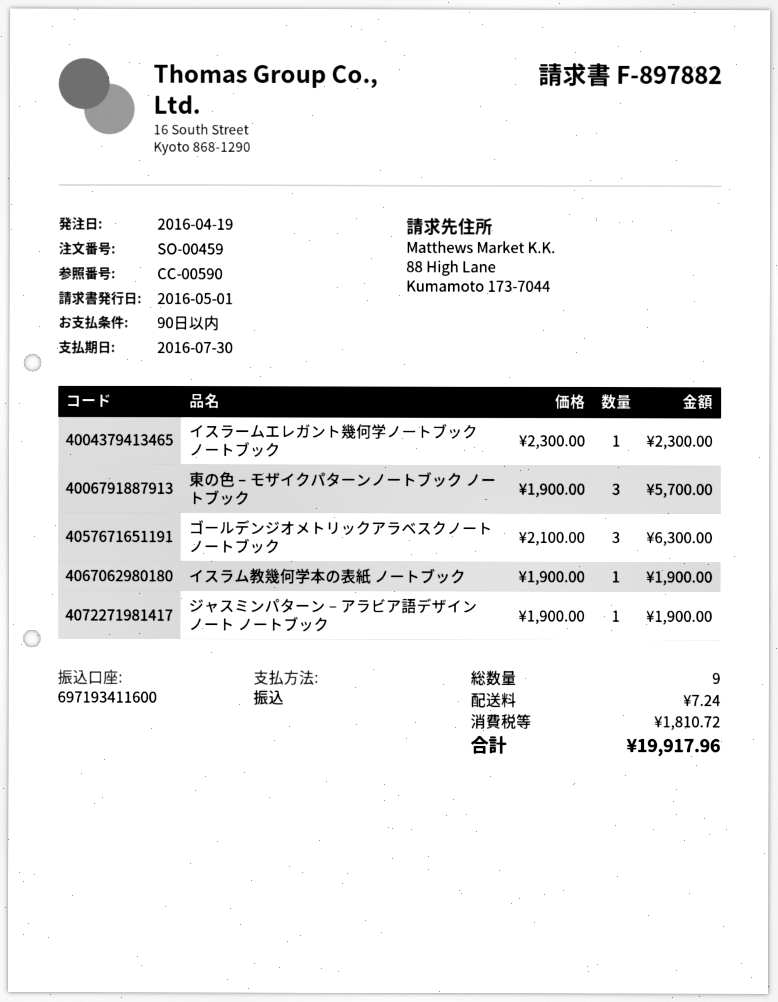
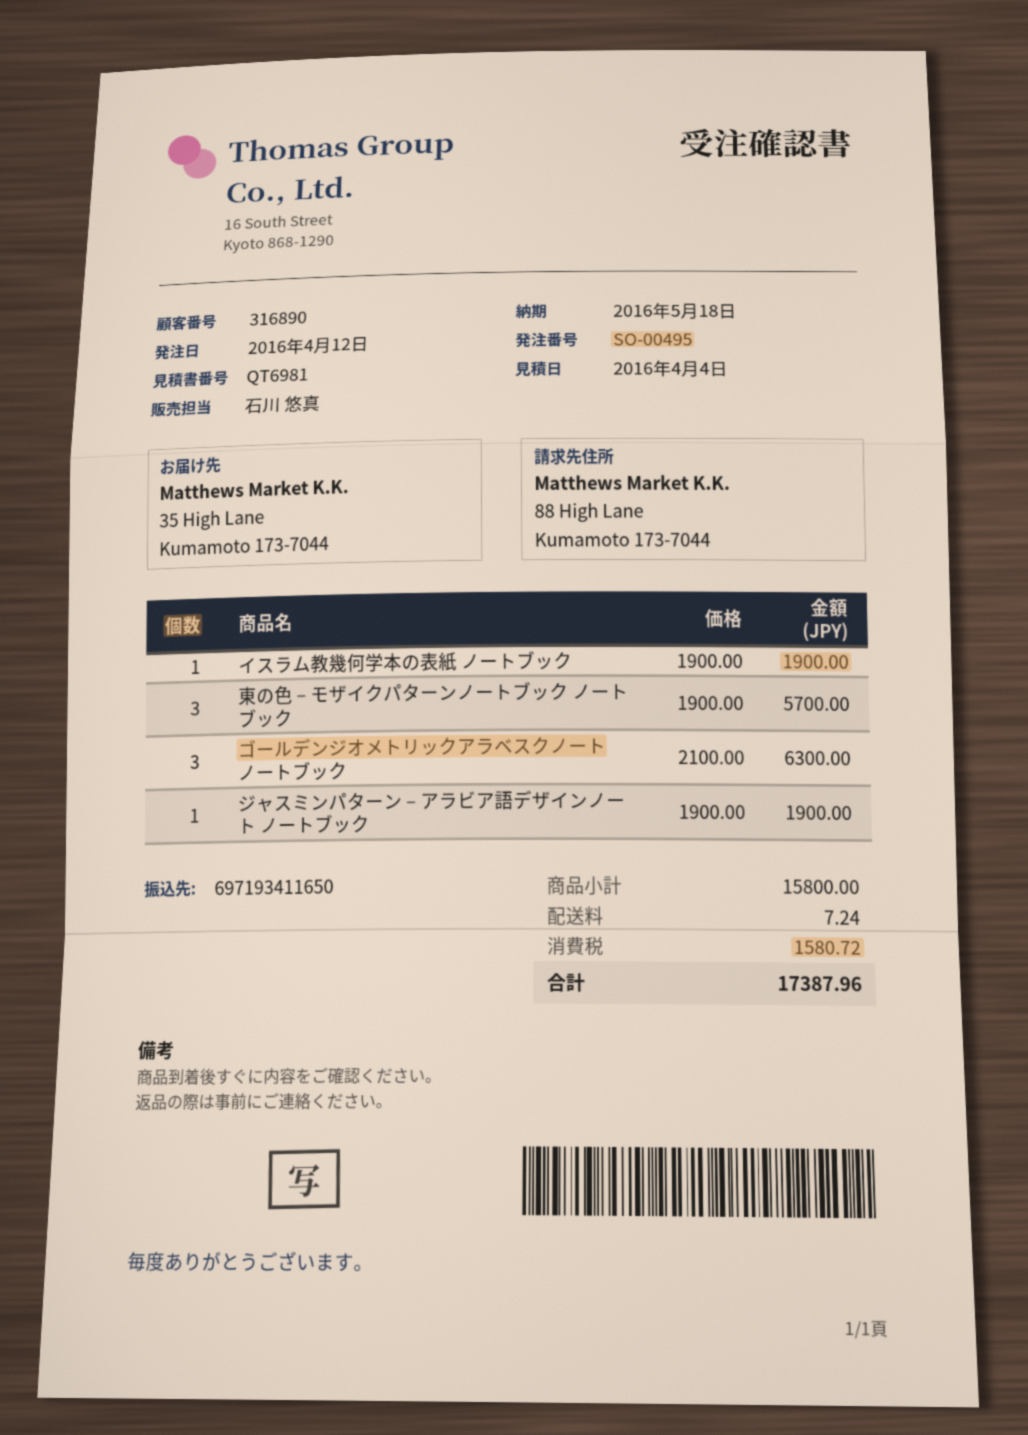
order number: SO-00459 -> SO-00495
order date: 2016-04-19 -> 2016-04-12
bank account: 697193411600 -> 697193411650
イスラームエレガント幾何学ノートブック ノートブック: 1 x 2300.00 = 2300.00 -> none
tax: 1810.72 -> 1580.72
total: 19917.96 -> 17387.96

